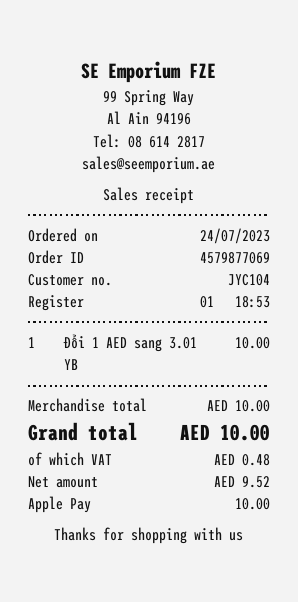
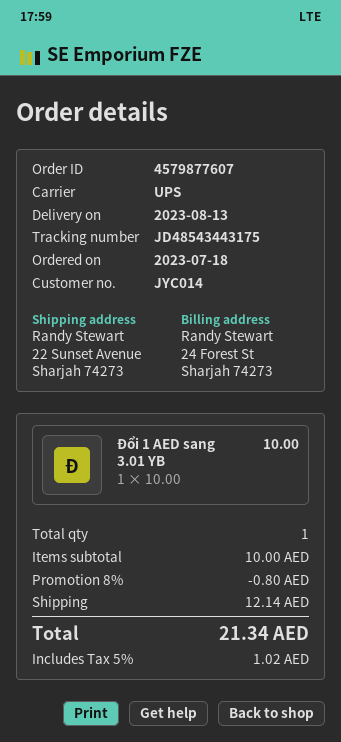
order number: 4579877069 -> 4579877607
order date: 2023-07-24 -> 2023-07-18
customer number: JYC104 -> JYC014
discount: none -> 8% = 0.80
shipping: none -> 12.14
tax: 0.48 -> 1.02
total: 10.00 -> 21.34

